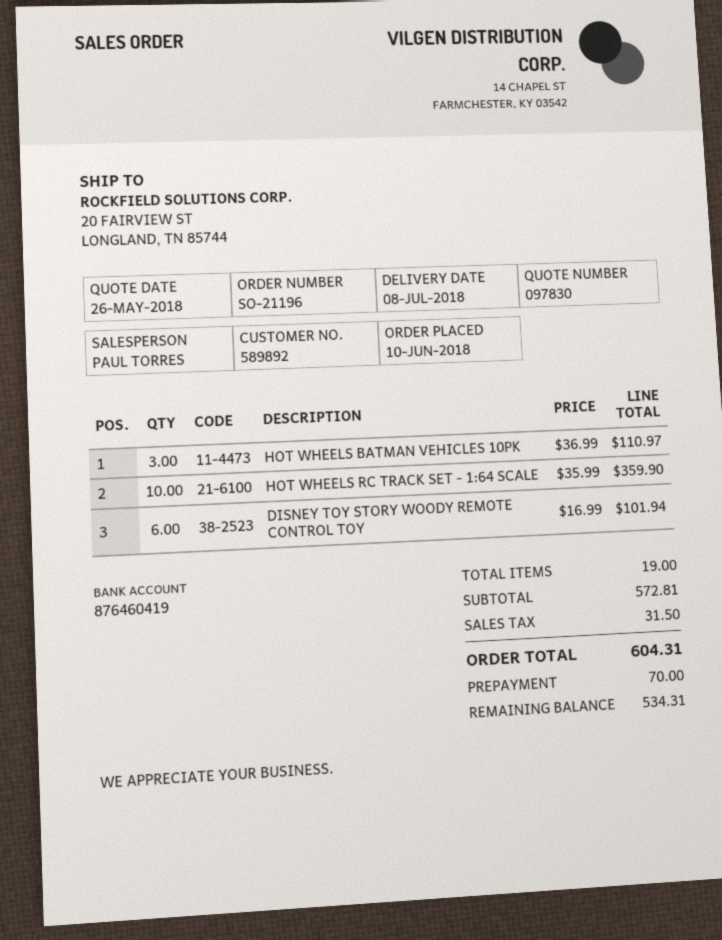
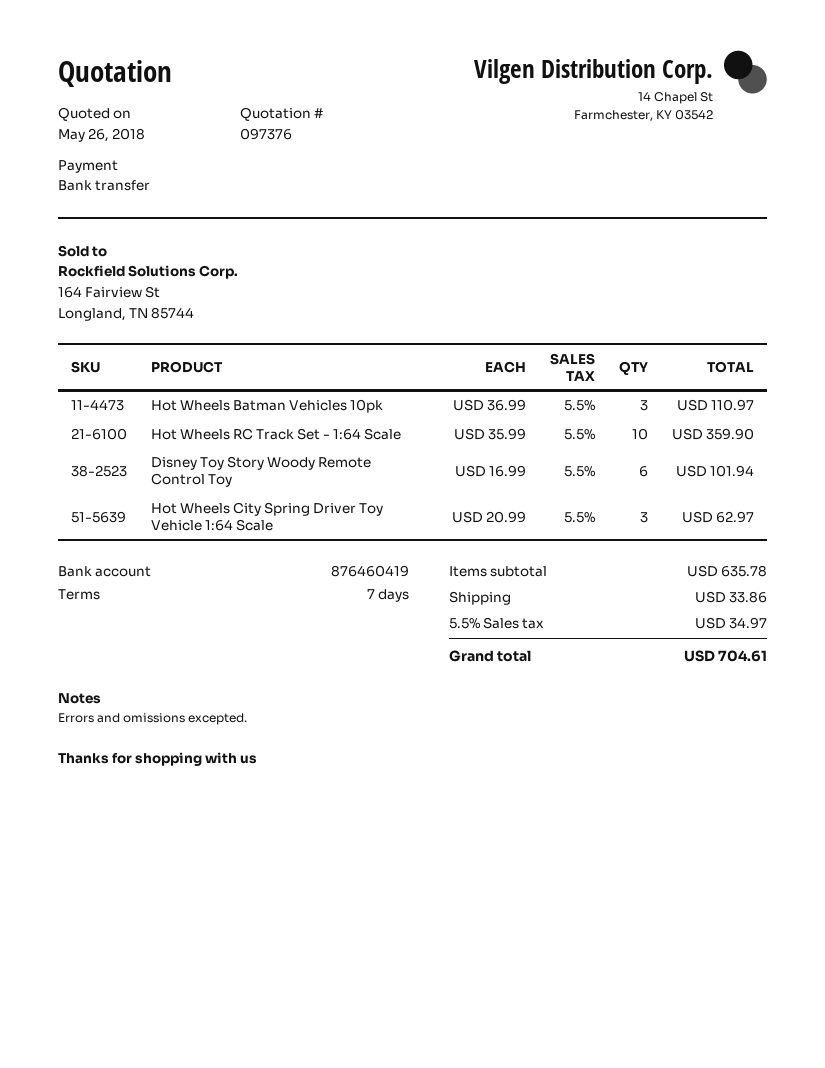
quote number: 097830 -> 097376
Hot Wheels City Spring Driver Toy Vehicle 1:64 Scale: none -> 3 x 20.99 = 62.97
subtotal: 572.81 -> 635.78
shipping: none -> 33.86
tax: 31.50 -> 34.97
total: 604.31 -> 704.61

